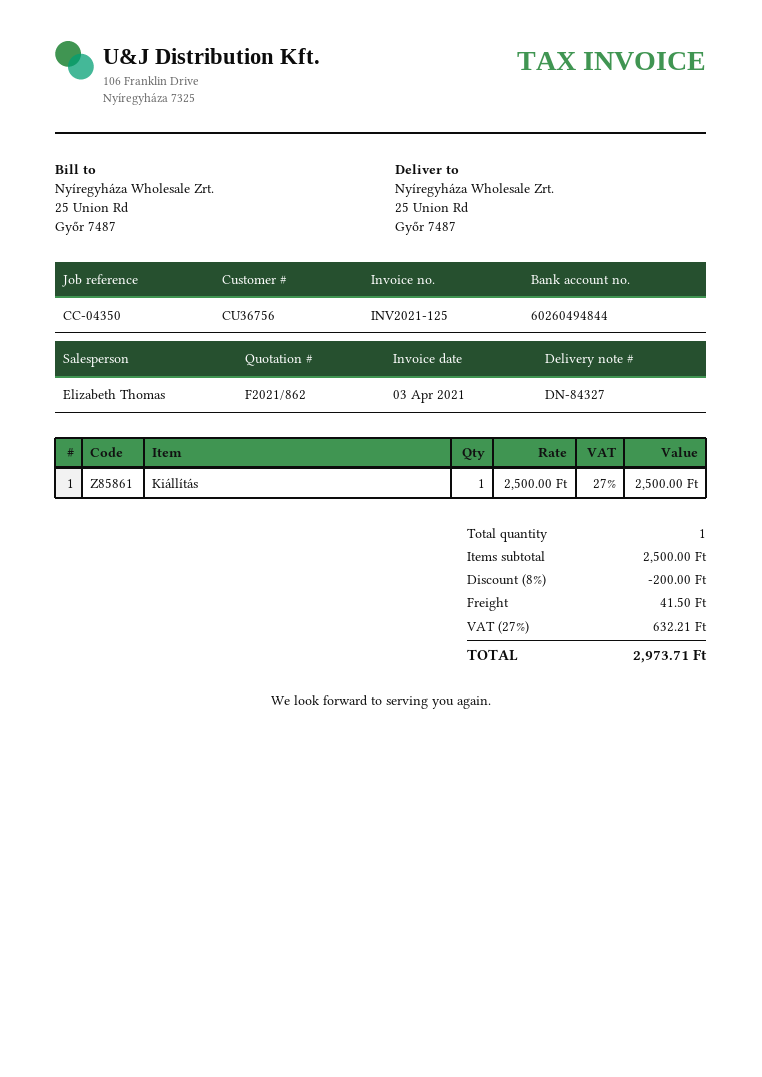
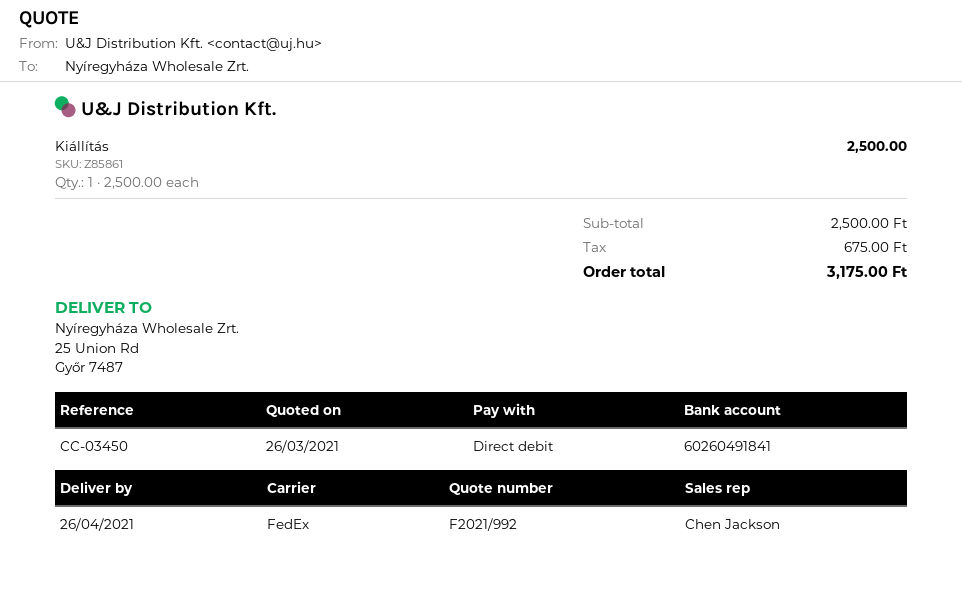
quote number: F2021/862 -> F2021/992
reference: CC-04350 -> CC-03450
sales rep: Elizabeth Thomas -> Chen Jackson
bank account: 60260494844 -> 60260491841
discount: 8% = 200.00 -> none
shipping: 41.50 -> none
tax: 632.21 -> 675.00
total: 2973.71 -> 3175.00

